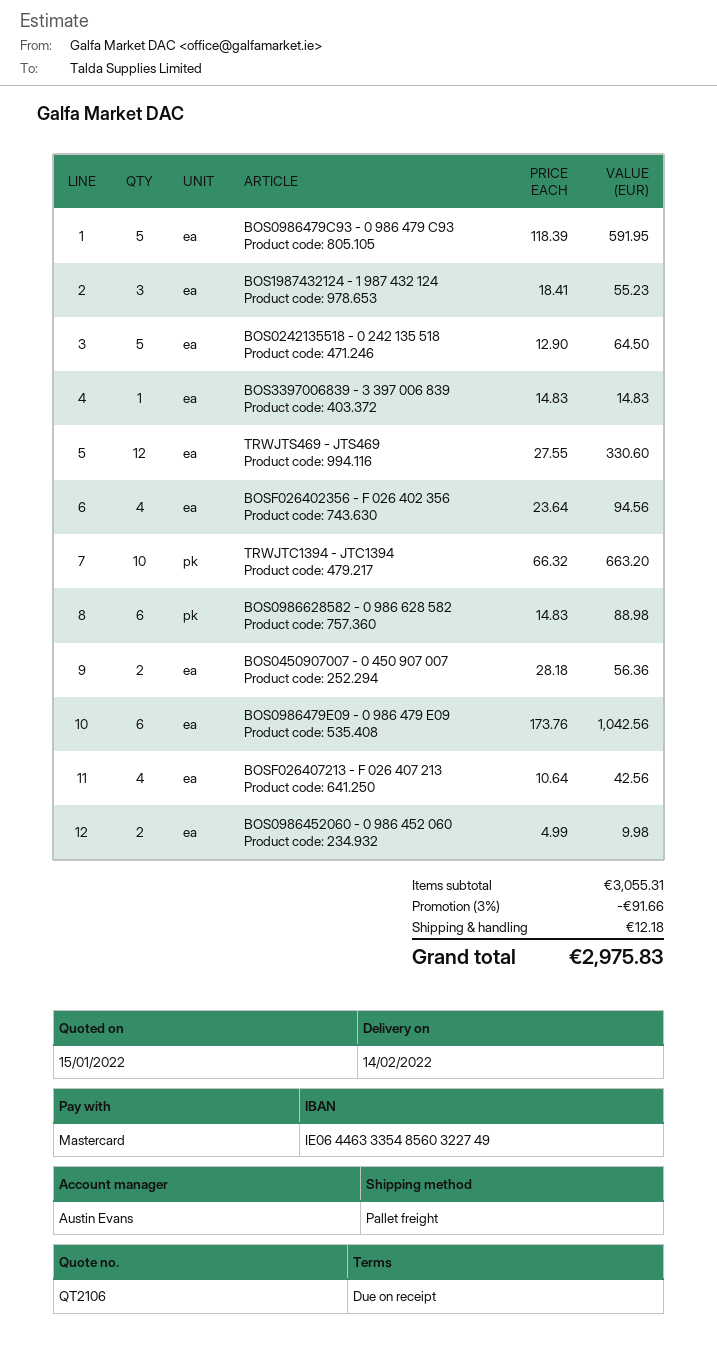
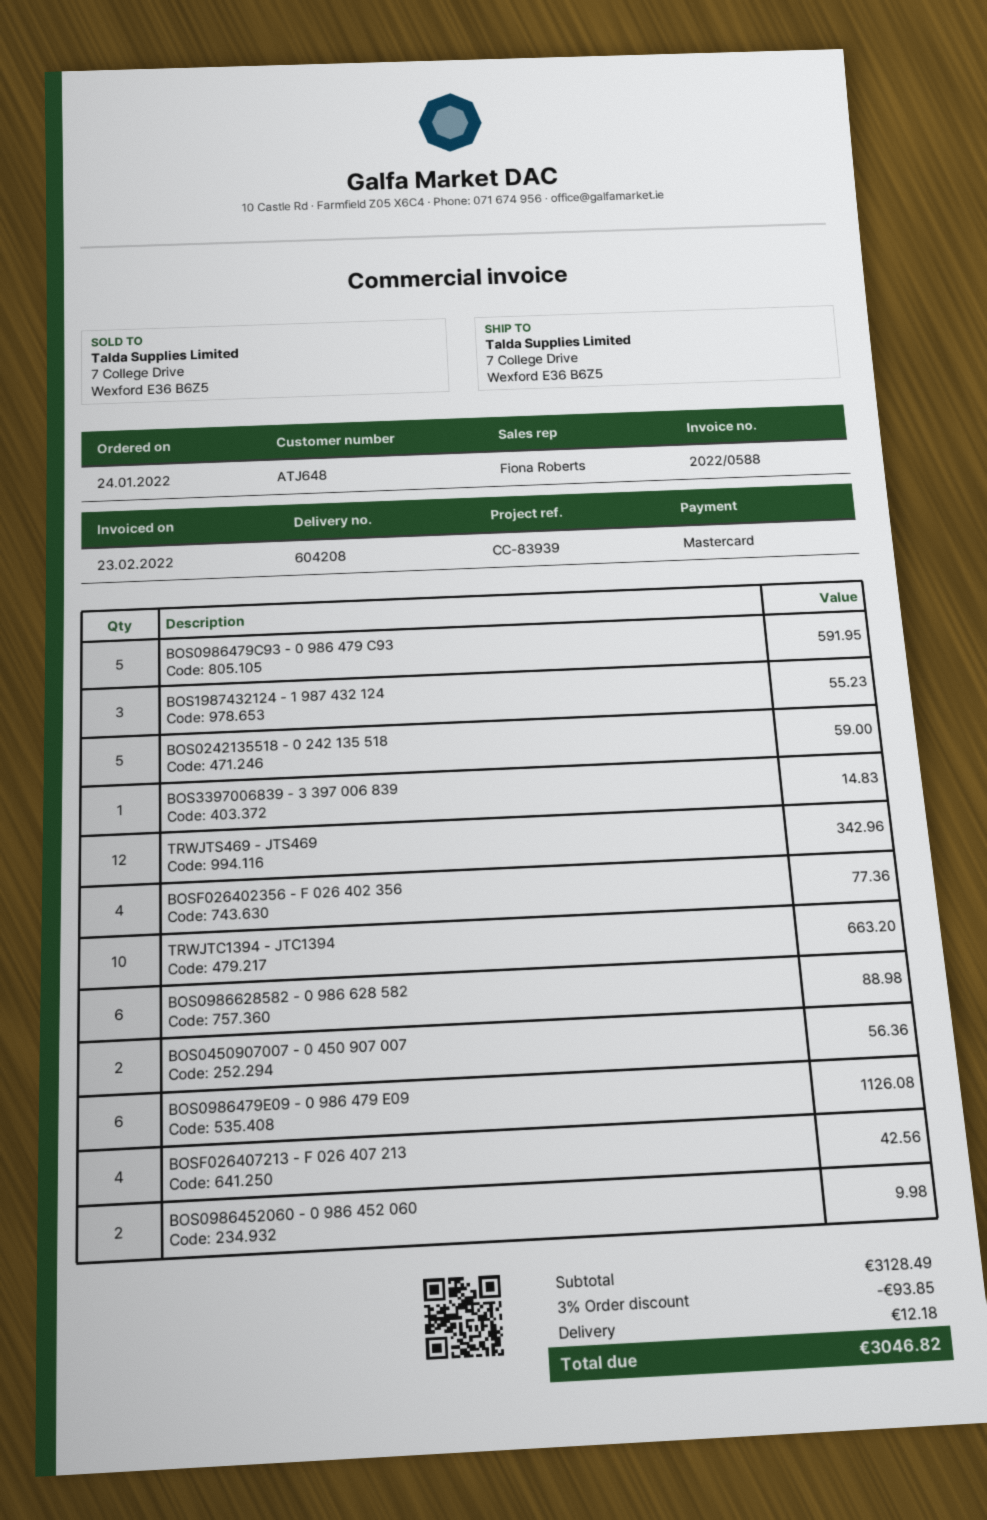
sales rep: Austin Evans -> Fiona Roberts
BOS0242135518 - 0 242 135 518: 5 for 64.50 -> 5 for 59.00
TRWJTS469 - JTS469: 12 for 330.60 -> 12 for 342.96
BOSF026402356 - F 026 402 356: 4 for 94.56 -> 4 for 77.36
BOS0986479E09 - 0 986 479 E09: 6 for 1042.56 -> 6 for 1126.08
subtotal: 3055.31 -> 3128.49
discount: 3% = 91.66 -> 3% = 93.85
total: 2975.83 -> 3046.82

